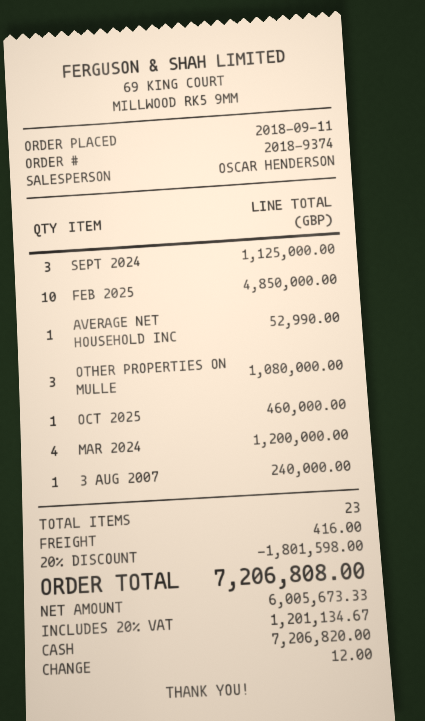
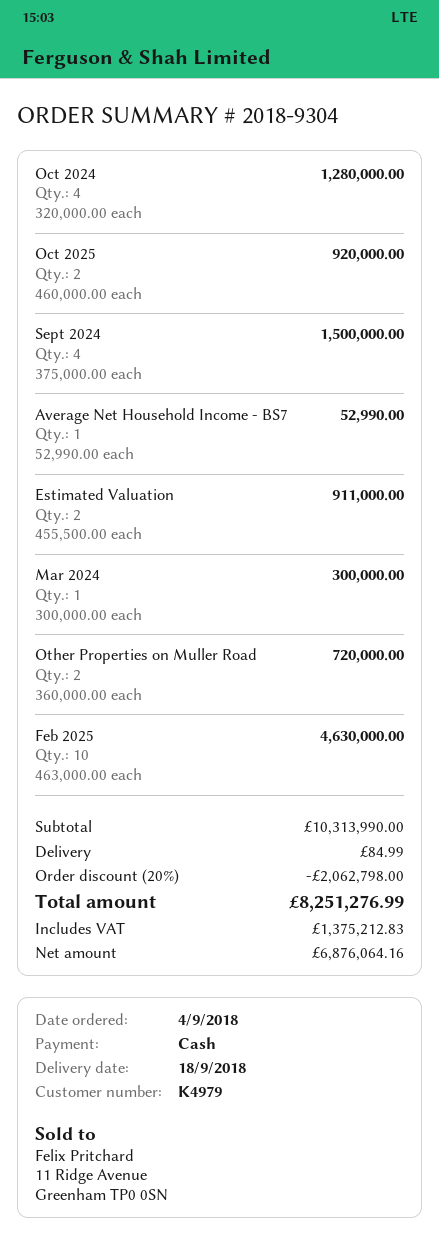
order number: 2018-9374 -> 2018-9304
order date: 2018-09-11 -> 2018-09-04
SEPT 2024: 3 for 1125000.00 -> 4 for 1500000.00
FEB 2025: 10 for 4850000.00 -> 10 for 4630000.00
OTHER PROPERTIES ON MULLE: 3 for 1080000.00 -> 2 for 720000.00
OCT 2025: 1 for 460000.00 -> 2 for 920000.00
MAR 2024: 4 for 1200000.00 -> 1 for 300000.00
3 AUG 2007: 1 for 240000.00 -> none
Oct 2024: none -> 4 for 1280000.00
Estimated Valuation: none -> 2 for 911000.00
discount: 20% = 1801598.00 -> 20% = 2062798.00
shipping: 416.00 -> 84.99
net: 6005673.33 -> 6876064.16
tax: 1201134.67 -> 1375212.83
total: 7206808.00 -> 8251276.99

